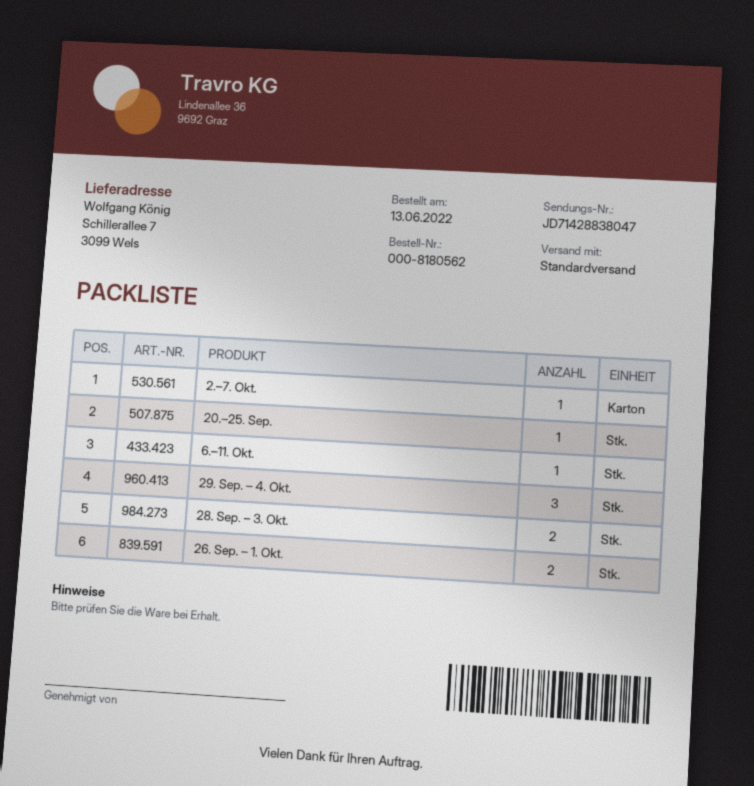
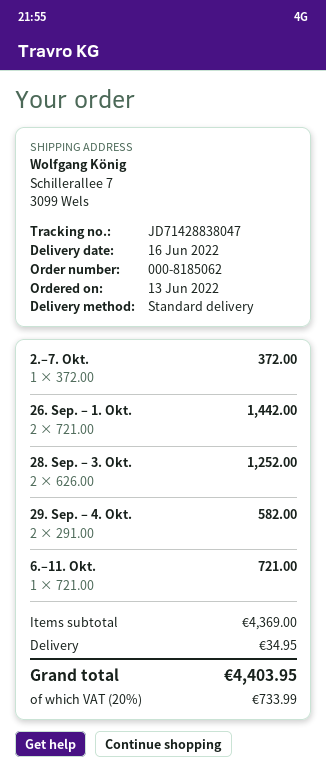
order number: 000-8180562 -> 000-8185062
20.–25. Sep.: 1 -> none
29. Sep. – 4. Okt.: 3 -> 2

